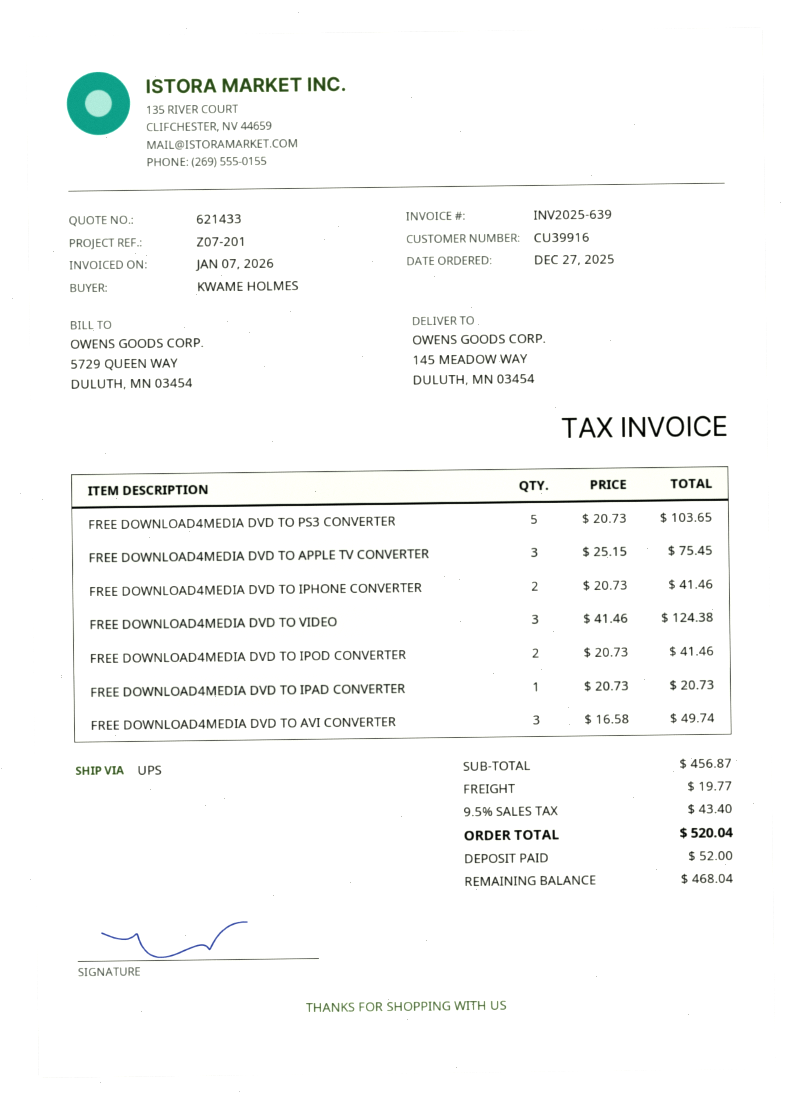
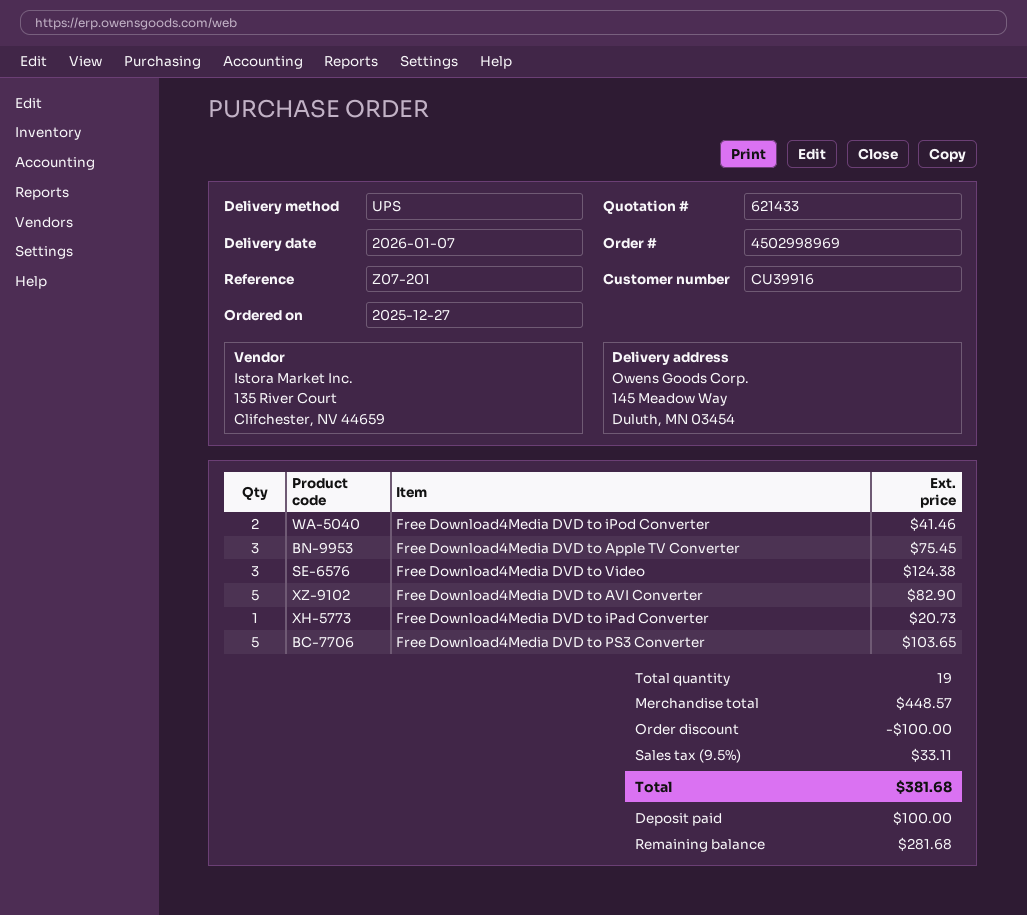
FREE DOWNLOAD4MEDIA DVD TO IPHONE CONVERTER: 2 for 41.46 -> none
FREE DOWNLOAD4MEDIA DVD TO AVI CONVERTER: 3 for 49.74 -> 5 for 82.90
subtotal: 456.87 -> 448.57
discount: none -> 100.00
shipping: 19.77 -> none
tax: 9.5% = 43.40 -> 9.5% = 33.11
total: 520.04 -> 381.68
deposit: 52.00 -> 100.00
balance: 468.04 -> 281.68

